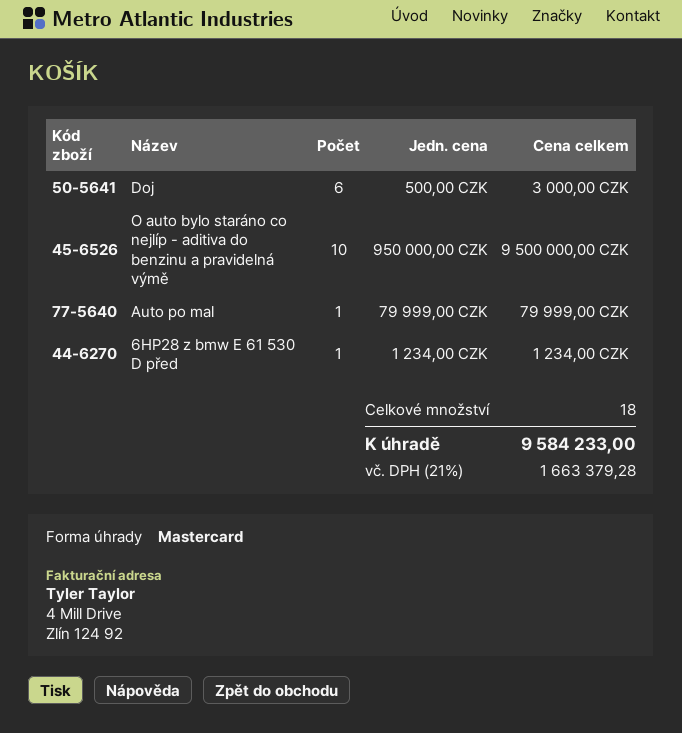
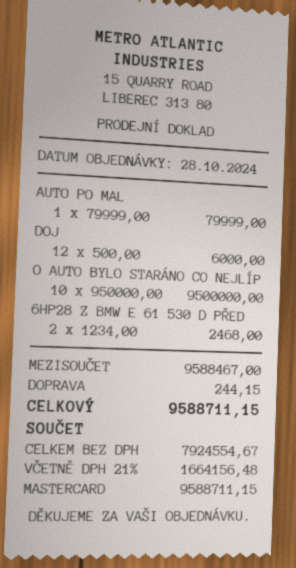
Doj: 6 x 500.00 = 3000.00 -> 12 x 500.00 = 6000.00
6HP28 z bmw E 61 530 D před: 1 x 1234.00 = 1234.00 -> 2 x 1234.00 = 2468.00
shipping: none -> 244.15
tax: 21% = 1663379.28 -> 21% = 1664156.48
total: 9584233.00 -> 9588711.15

